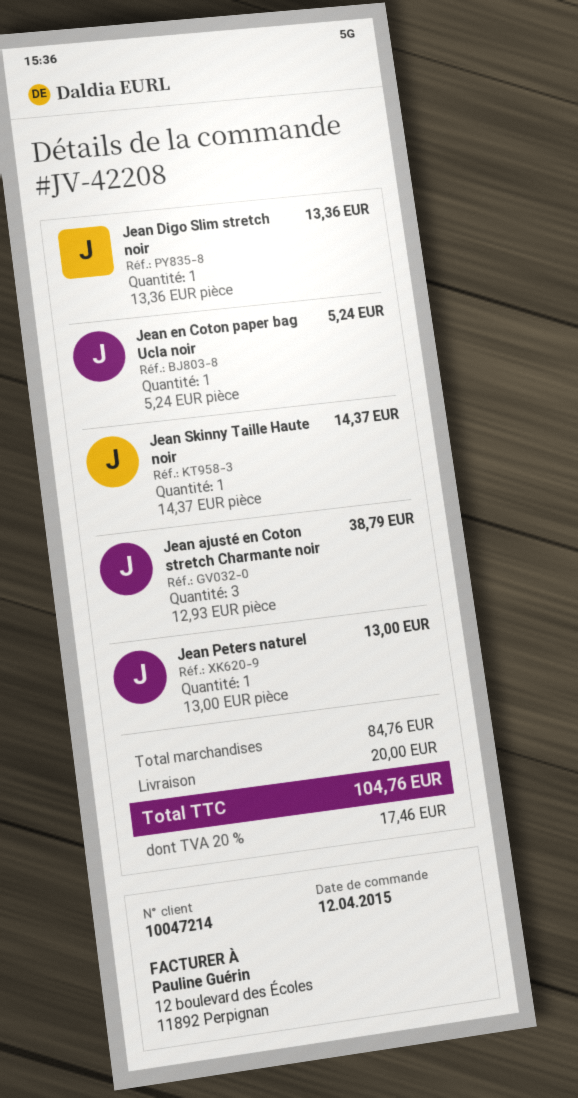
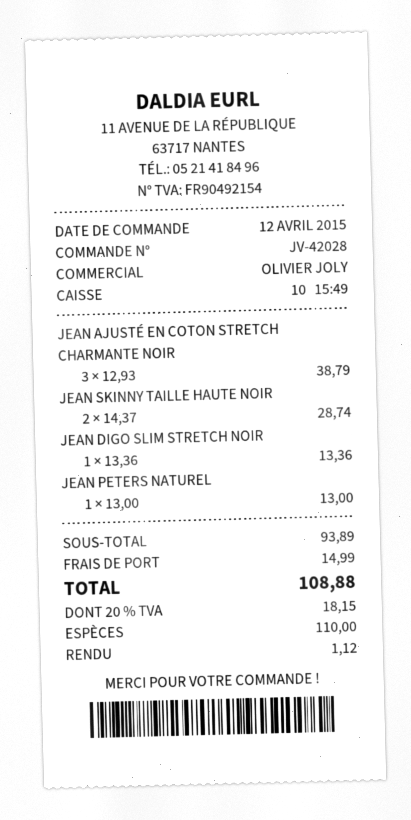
order number: JV-42208 -> JV-42028
Jean en Coton paper bag Ucla noir: 1 x 5.24 = 5.24 -> none
Jean Skinny Taille Haute noir: 1 x 14.37 = 14.37 -> 2 x 14.37 = 28.74
subtotal: 84.76 -> 93.89
shipping: 20.00 -> 14.99
tax: 20% = 17.46 -> 20% = 18.15
total: 104.76 -> 108.88

